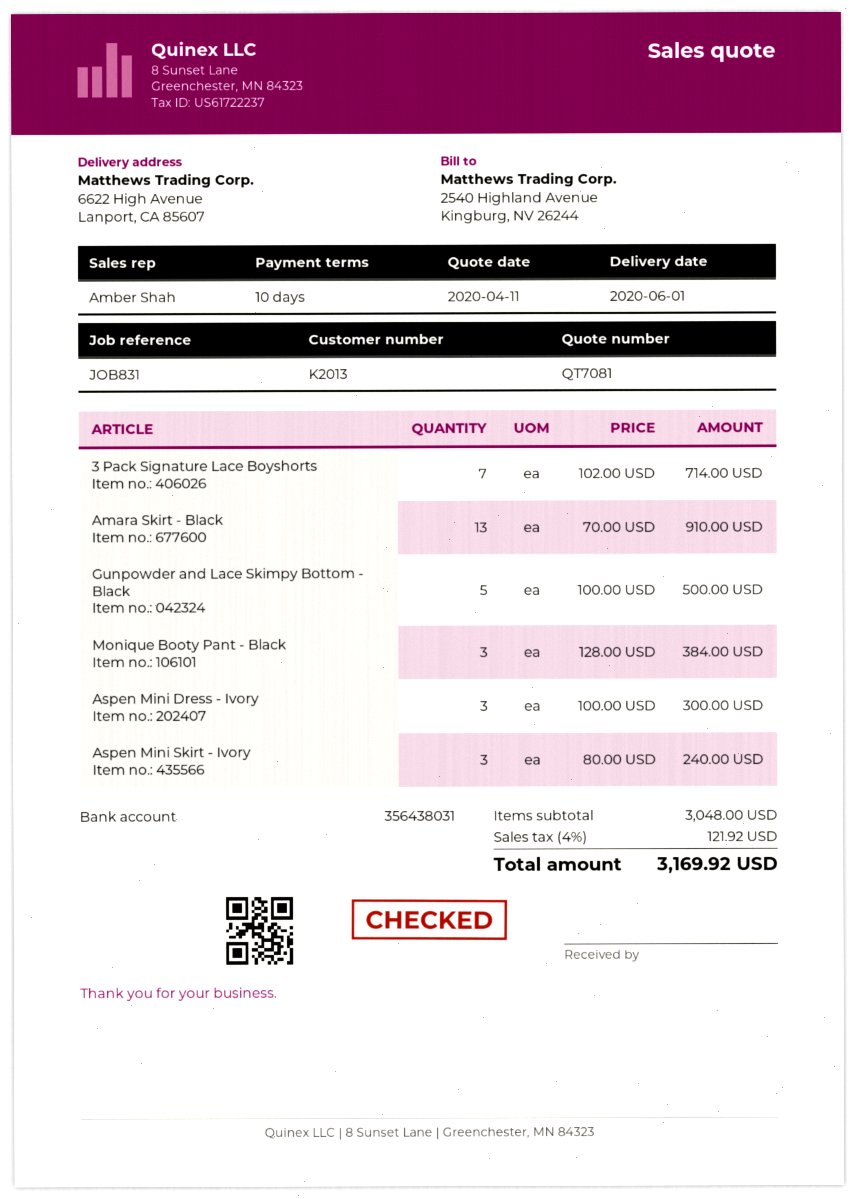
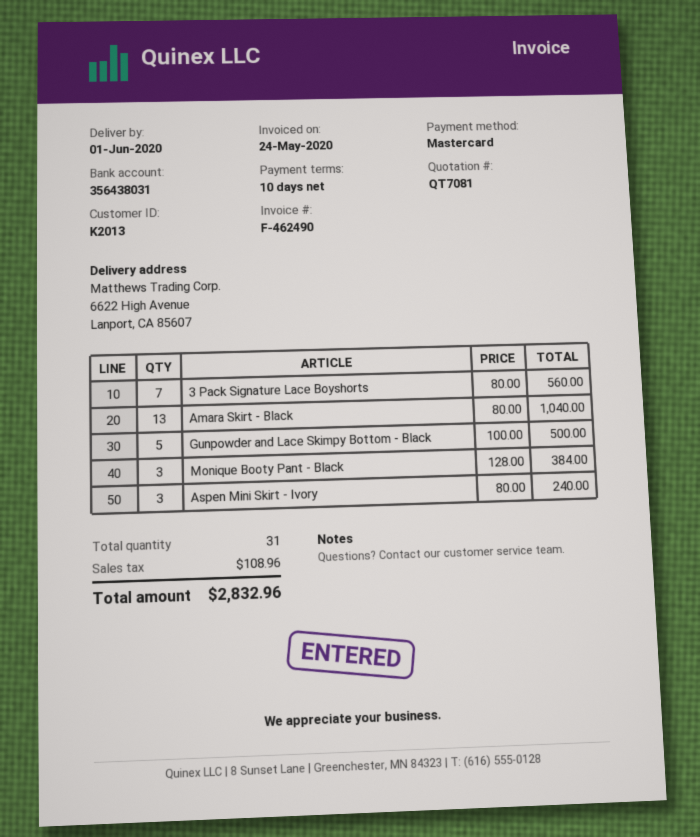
3 Pack Signature Lace Boyshorts: 7 x 102.00 = 714.00 -> 7 x 80.00 = 560.00
Amara Skirt - Black: 13 x 70.00 = 910.00 -> 13 x 80.00 = 1040.00
Aspen Mini Dress - Ivory: 3 x 100.00 = 300.00 -> none
tax: 121.92 -> 108.96
total: 3169.92 -> 2832.96

